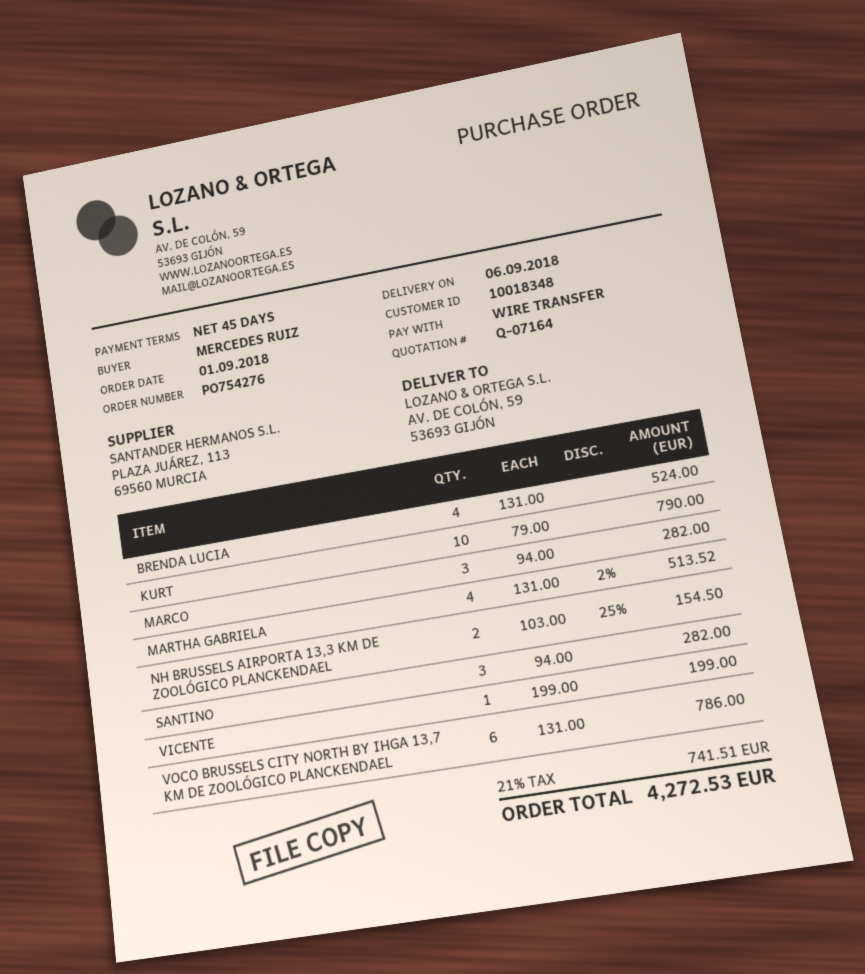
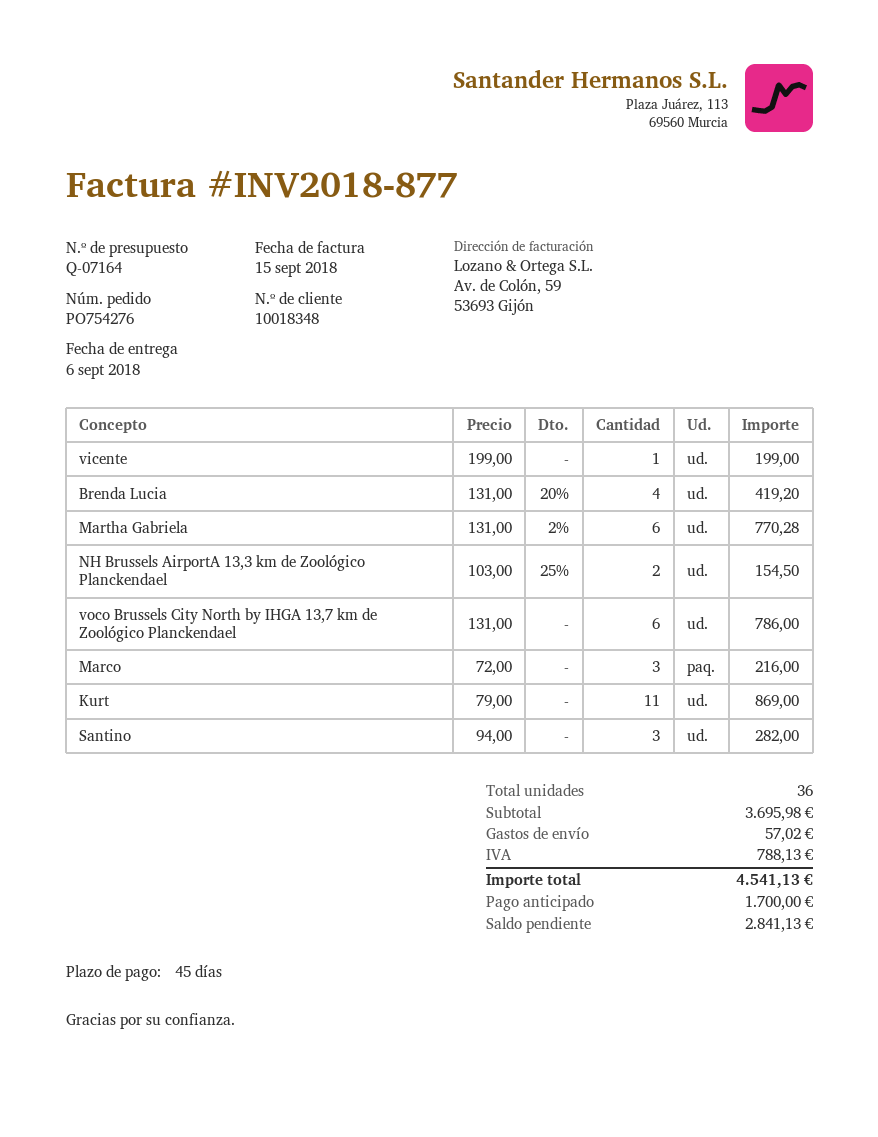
BRENDA LUCIA: 4 x 131.00 = 524.00 -> 4 x 131.00 - 20% = 419.20
KURT: 10 x 79.00 = 790.00 -> 11 x 79.00 = 869.00
MARCO: 3 x 94.00 = 282.00 -> 3 x 72.00 = 216.00
MARTHA GABRIELA: 4 x 131.00 - 2% = 513.52 -> 6 x 131.00 - 2% = 770.28
shipping: none -> 57.02
tax: 741.51 -> 788.13
total: 4272.53 -> 4541.13

